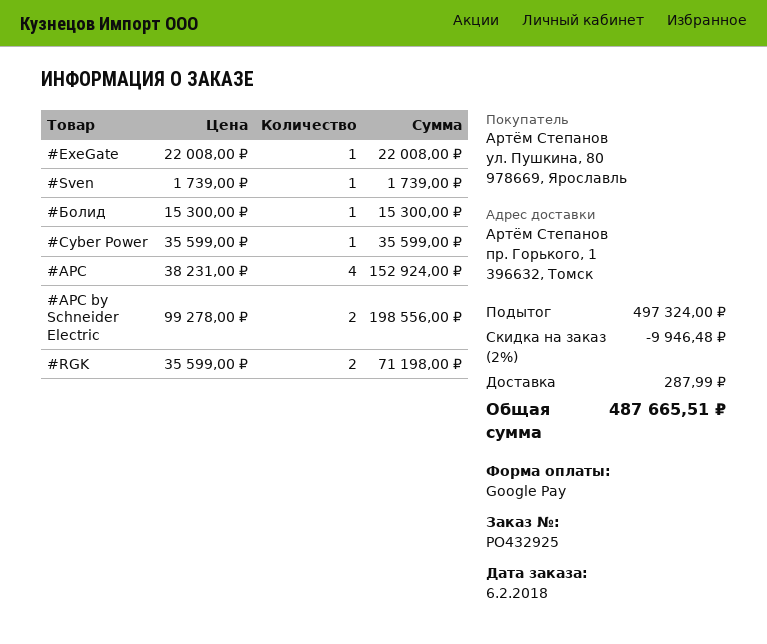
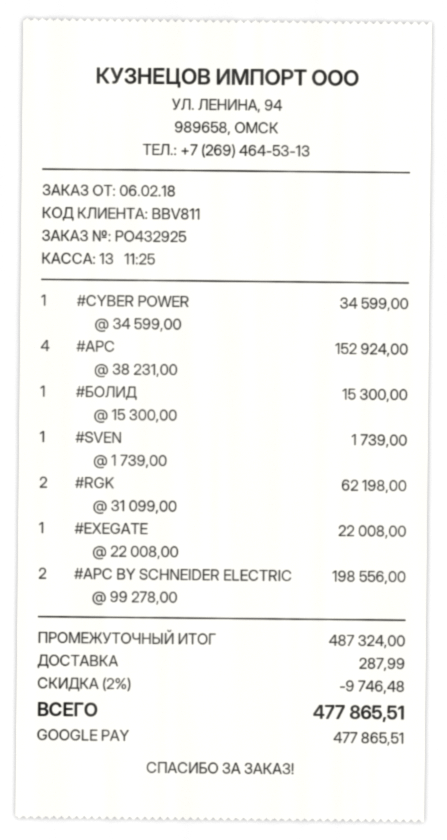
#Cyber Power: 1 x 35599.00 = 35599.00 -> 1 x 34599.00 = 34599.00
#RGK: 2 x 35599.00 = 71198.00 -> 2 x 31099.00 = 62198.00
subtotal: 497324.00 -> 487324.00
discount: 2% = 9946.48 -> 2% = 9746.48
total: 487665.51 -> 477865.51

